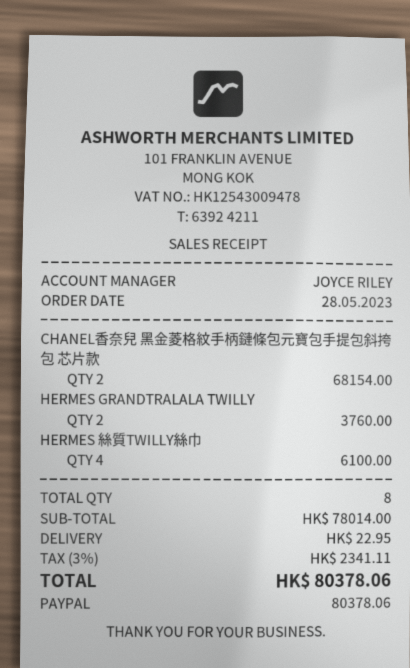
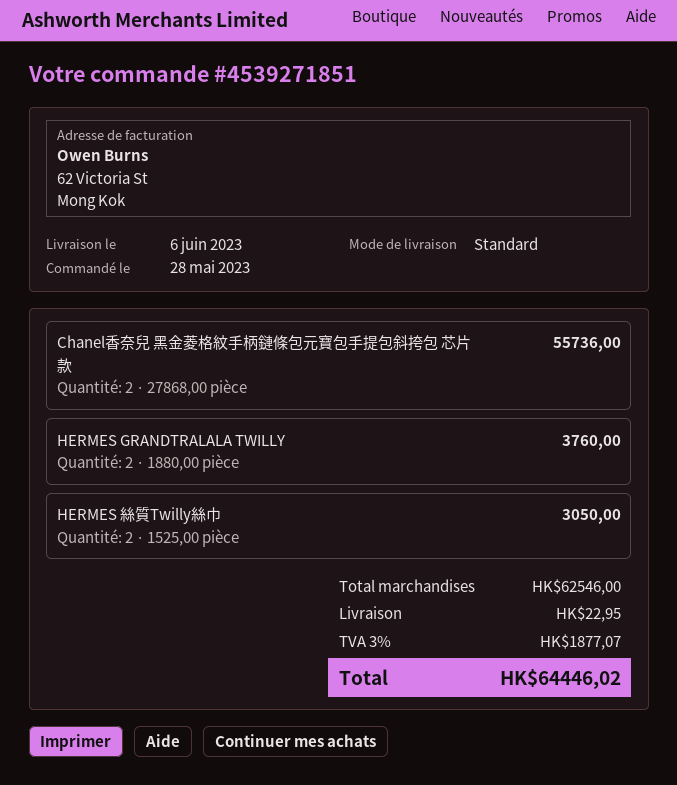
CHANEL香奈兒 黑金菱格紋手柄鏈條包元寶包手提包斜挎包 芯片款: 2 for 68154.00 -> 2 for 55736.00
HERMES 絲質TWILLY絲巾: 4 for 6100.00 -> 2 for 3050.00
subtotal: 78014.00 -> 62546.00
tax: 3% = 2341.11 -> 3% = 1877.07
total: 80378.06 -> 64446.02

